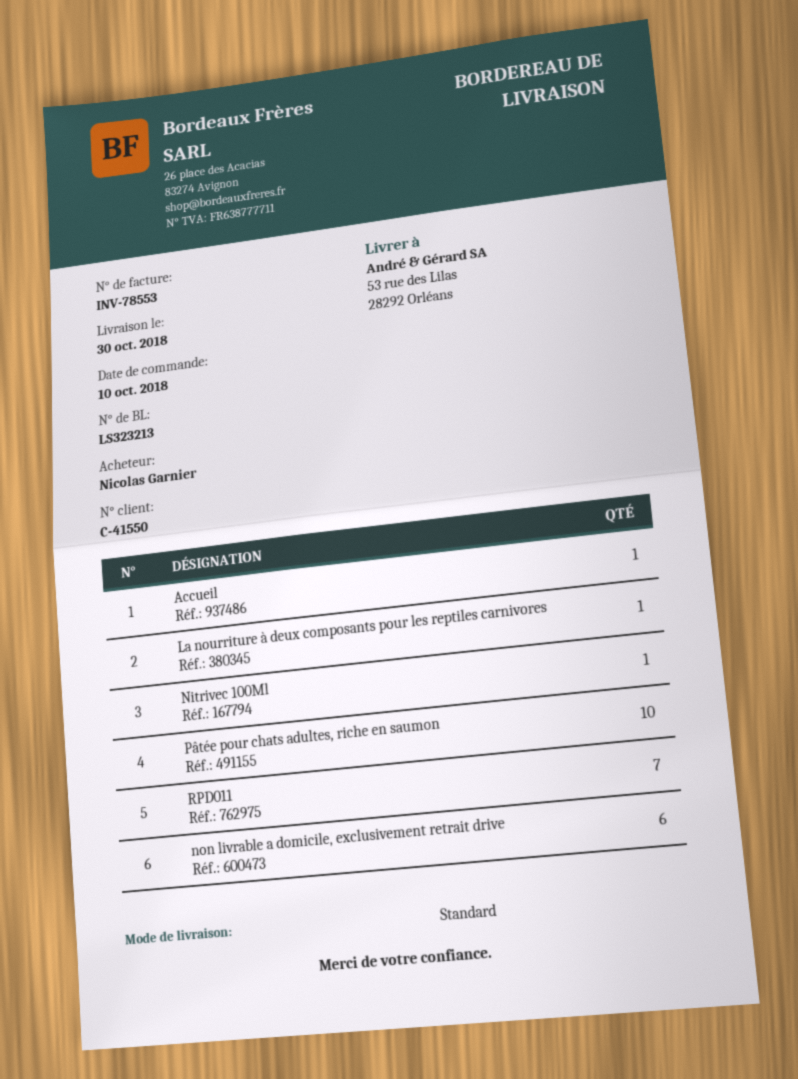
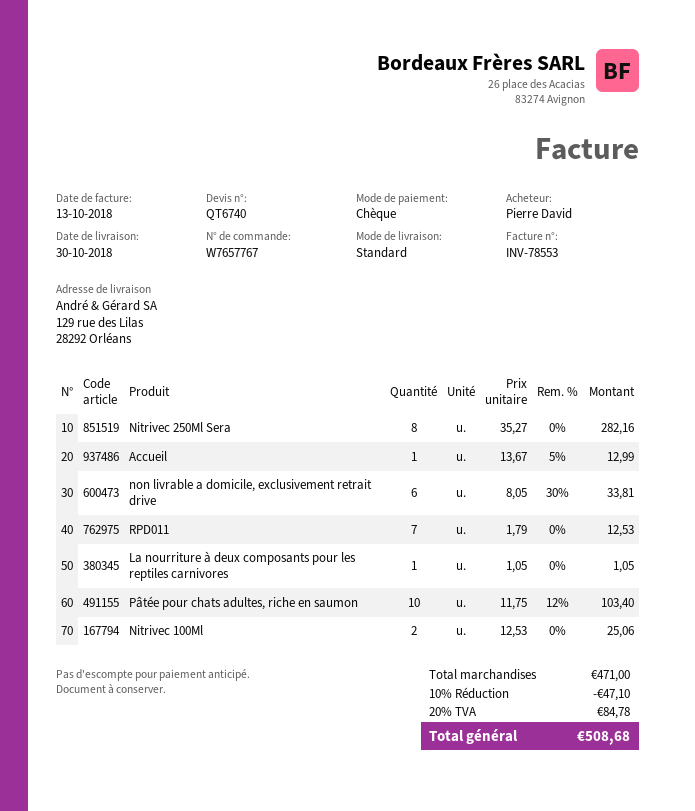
ordered by: Nicolas Garnier -> Pierre David
ship to: 53 rue des Lilas, 28292 Orléans -> 129 rue des Lilas, 28292 Orléans
Nitrivec 100Ml: 1 -> 2
Nitrivec 250Ml Sera: none -> 8

